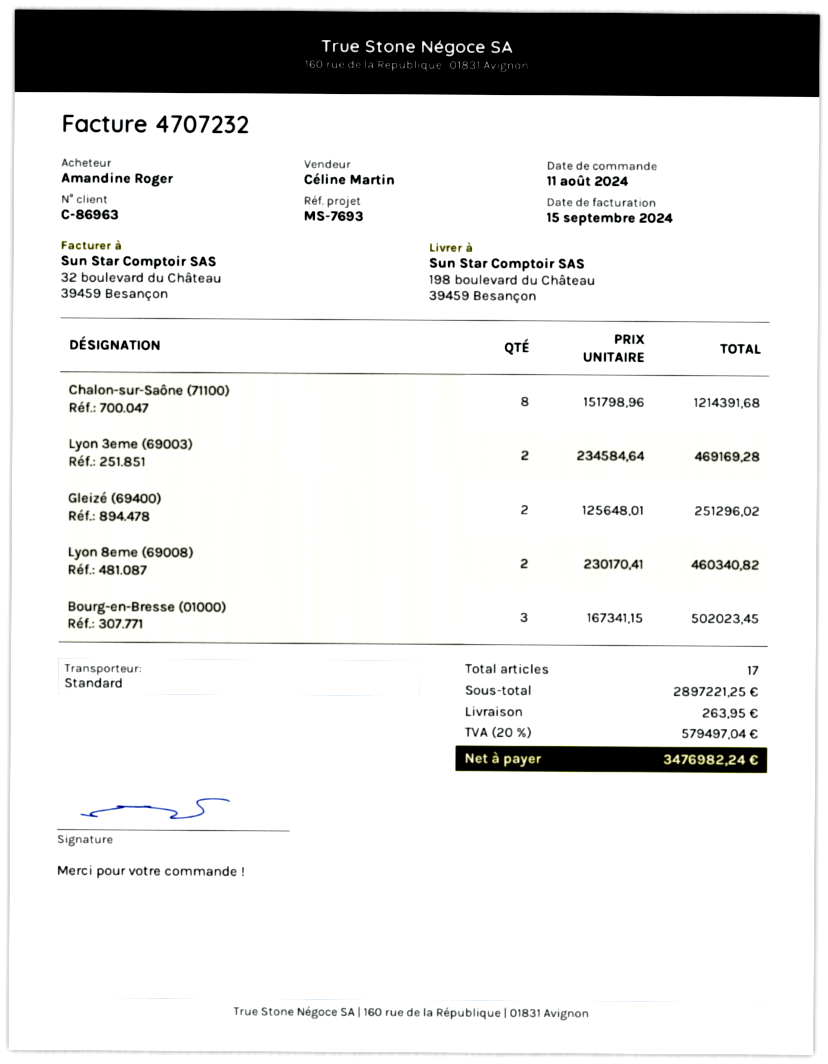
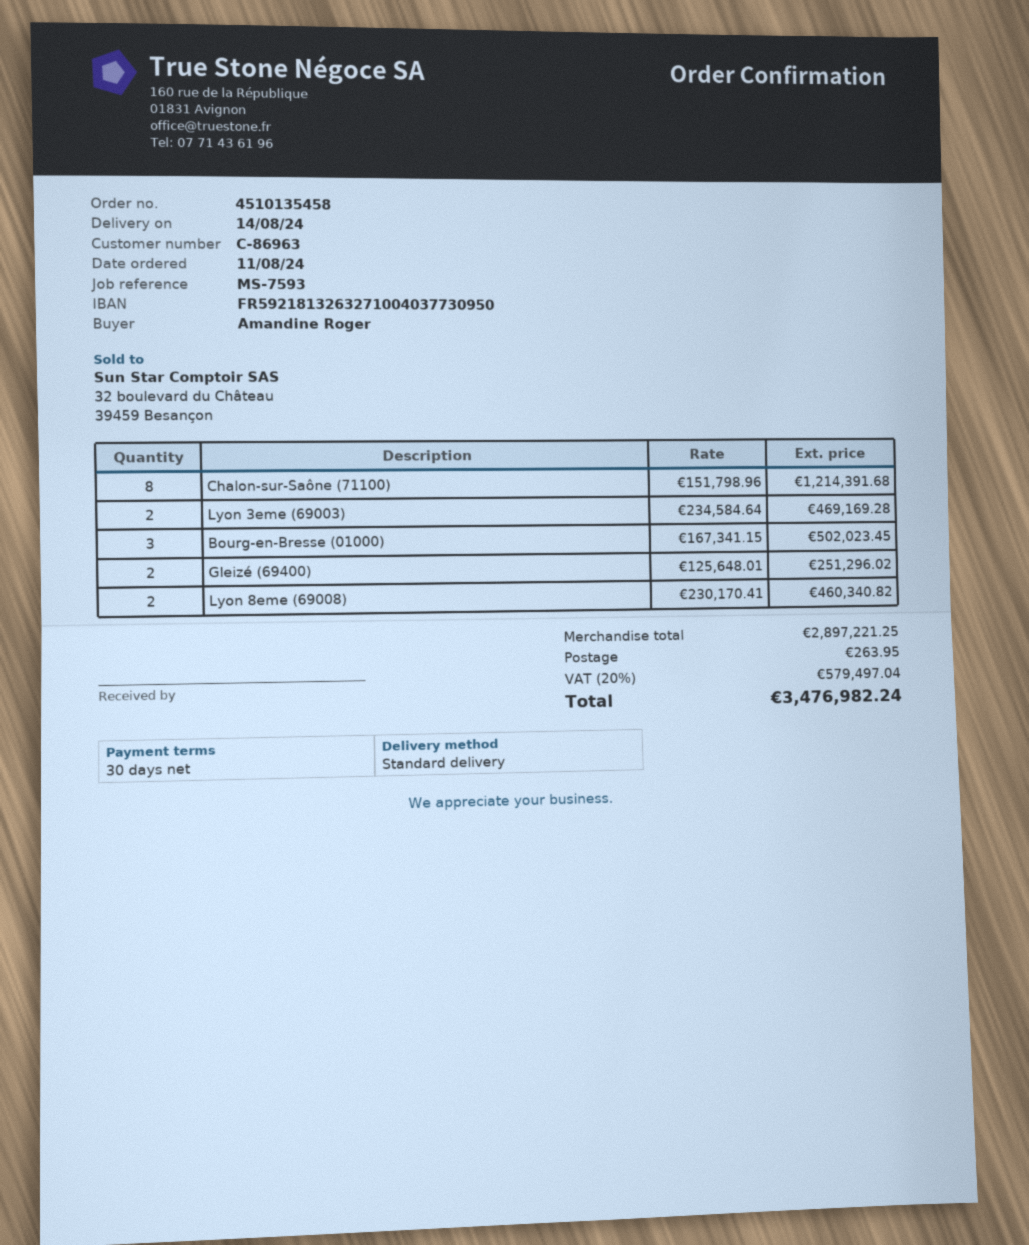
reference: MS-7693 -> MS-7593

